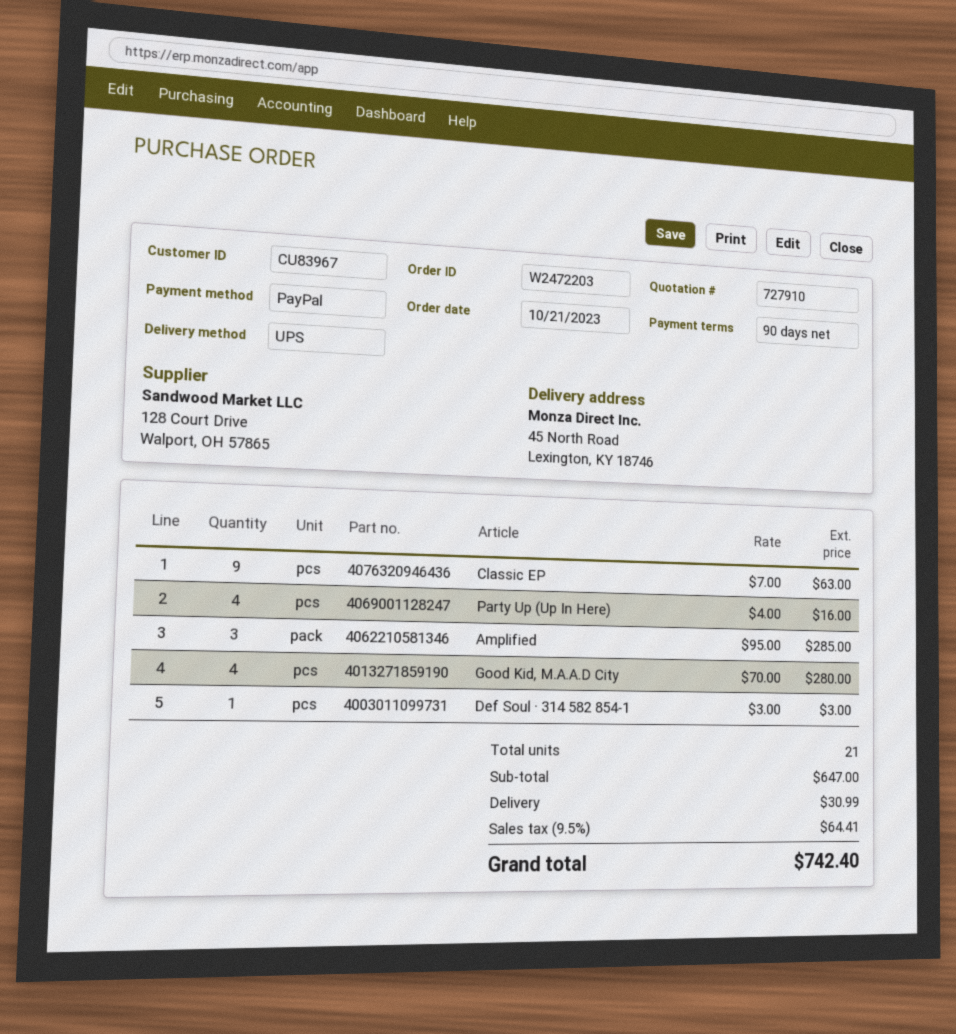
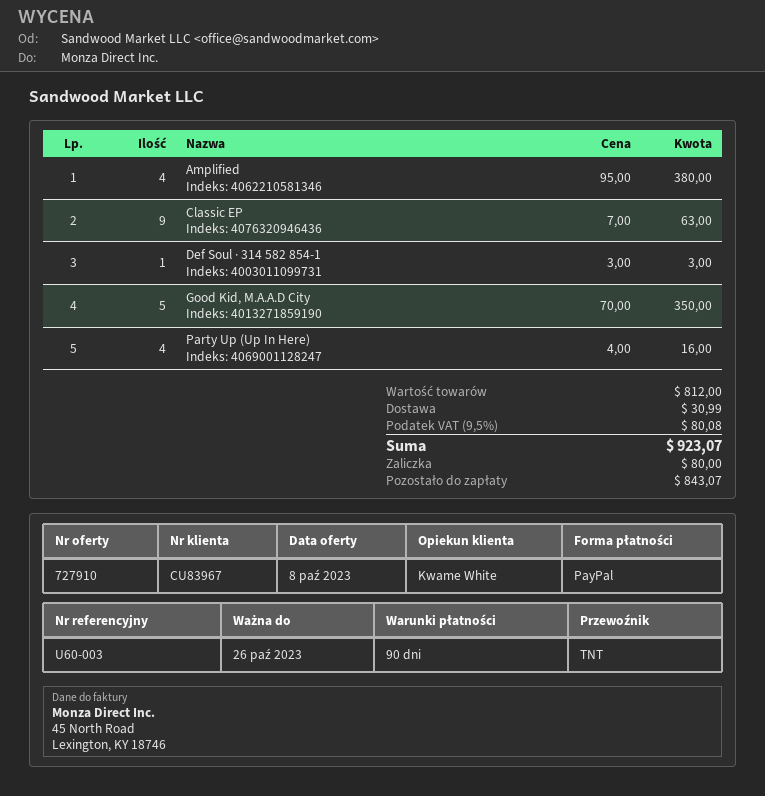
shipping method: UPS -> TNT
Amplified: 3 x 95.00 = 285.00 -> 4 x 95.00 = 380.00
Good Kid, M.A.A.D City: 4 x 70.00 = 280.00 -> 5 x 70.00 = 350.00
subtotal: 647.00 -> 812.00
tax: 9.5% = 64.41 -> 9.5% = 80.08
total: 742.40 -> 923.07

